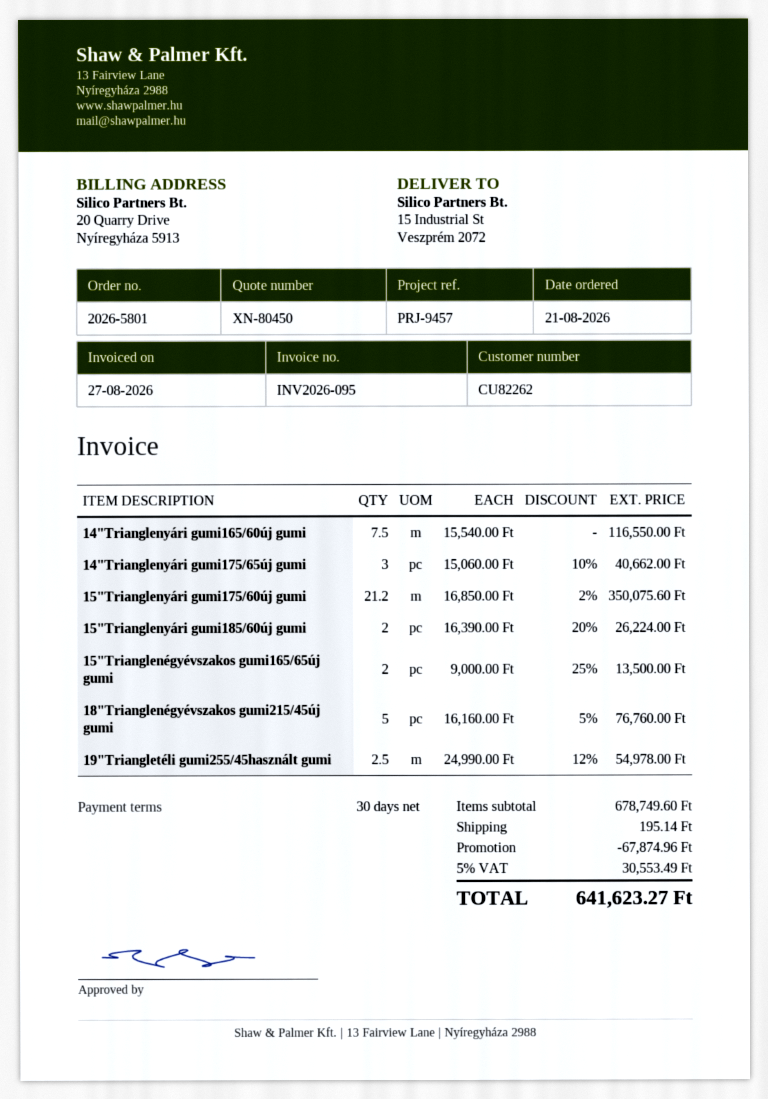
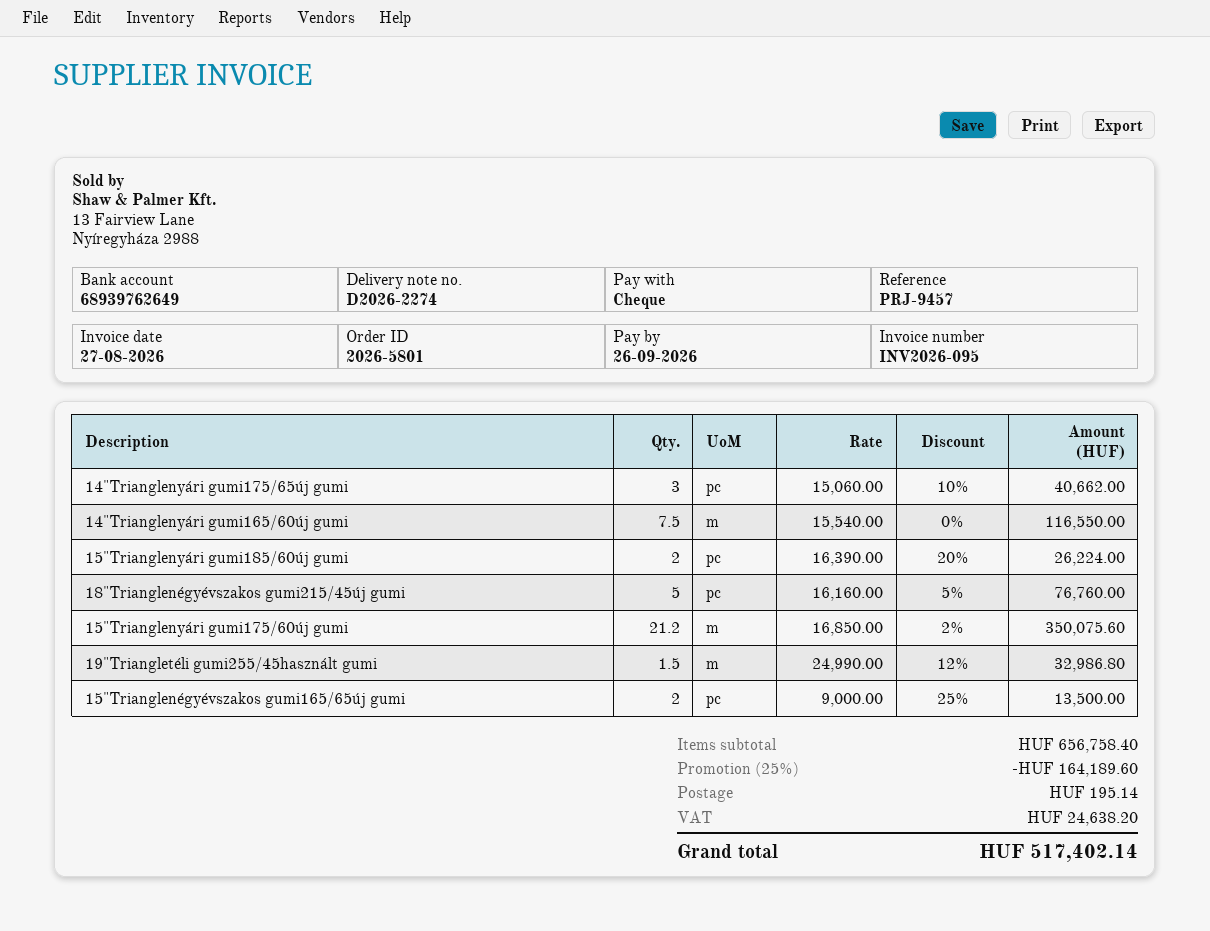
19"Triangletéli gumi255/45használt gumi: 2.5 x 24990.00 - 12% = 54978.00 -> 1.5 x 24990.00 - 12% = 32986.80
subtotal: 678749.60 -> 656758.40
discount: 67874.96 -> 164189.60
tax: 30553.49 -> 24638.20
total: 641623.27 -> 517402.14

